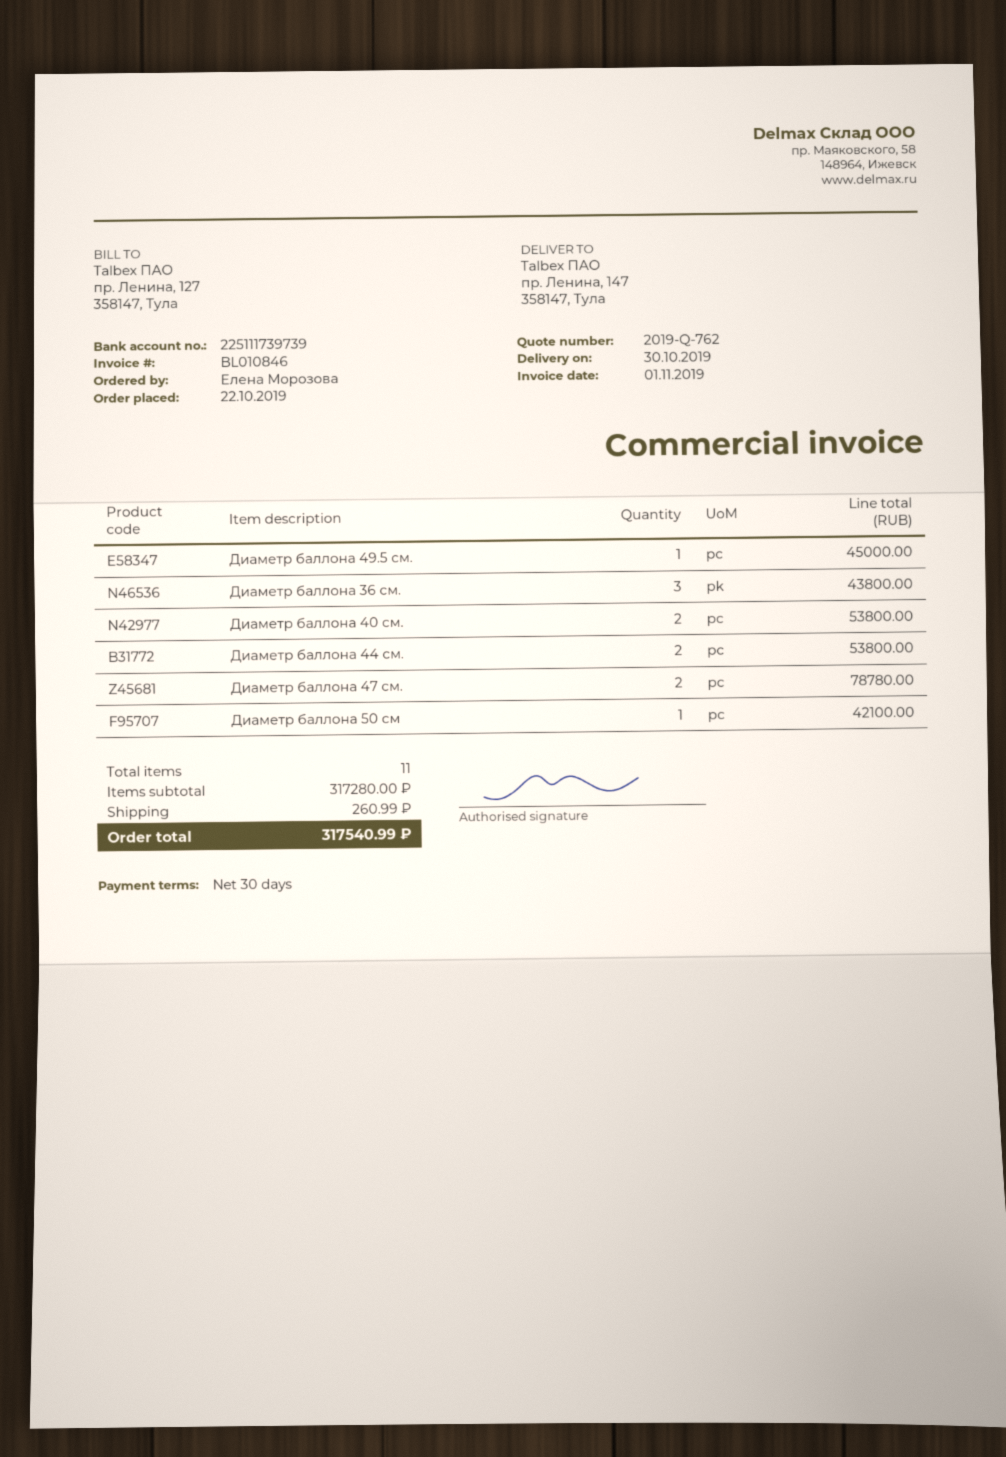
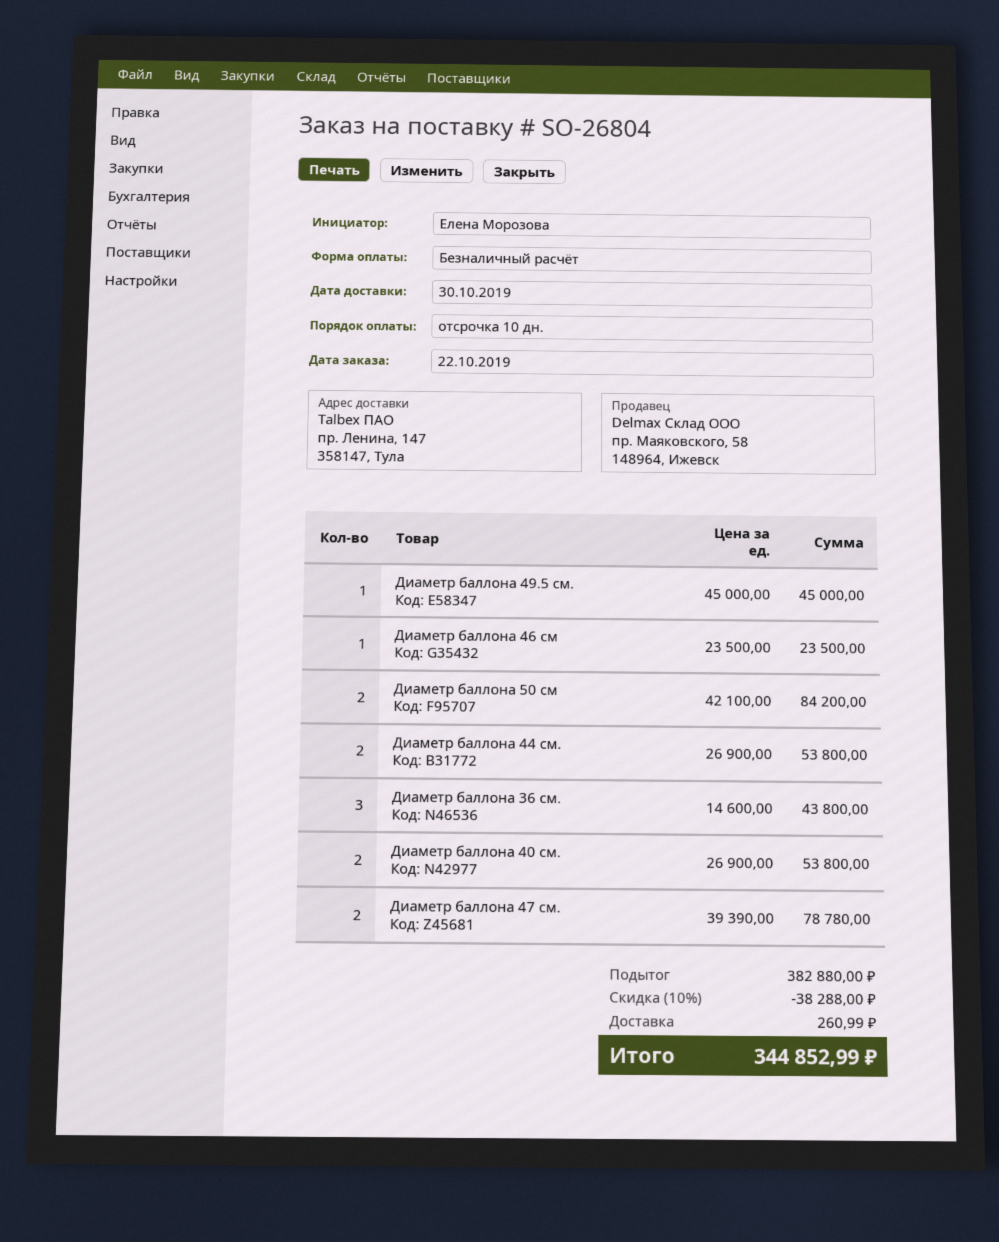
payment terms: 30 days -> 10 days
Диаметр баллона 50 см: 1 for 42100.00 -> 2 for 84200.00
Диаметр баллона 46 см: none -> 1 for 23500.00
subtotal: 317280.00 -> 382880.00
discount: none -> 10% = 38288.00
total: 317540.99 -> 344852.99

